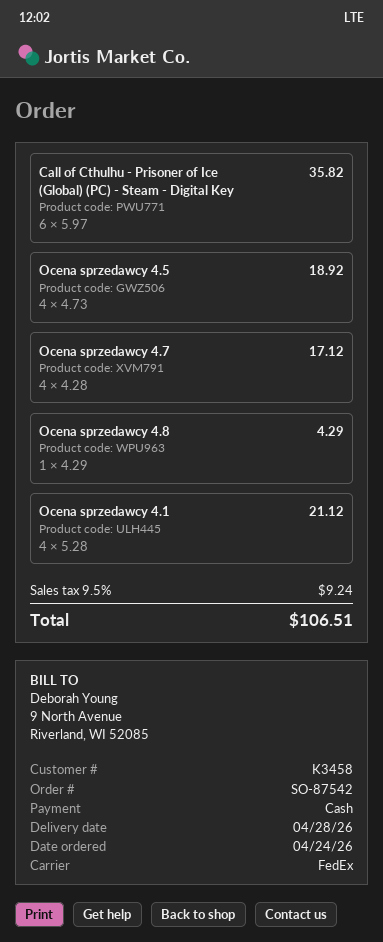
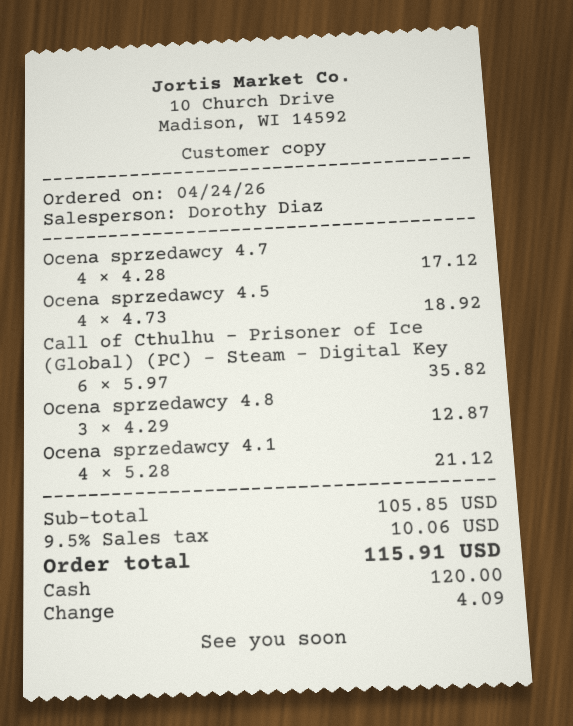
Ocena sprzedawcy 4.8: 1 x 4.29 = 4.29 -> 3 x 4.29 = 12.87
tax: 9.5% = 9.24 -> 9.5% = 10.06
total: 106.51 -> 115.91

